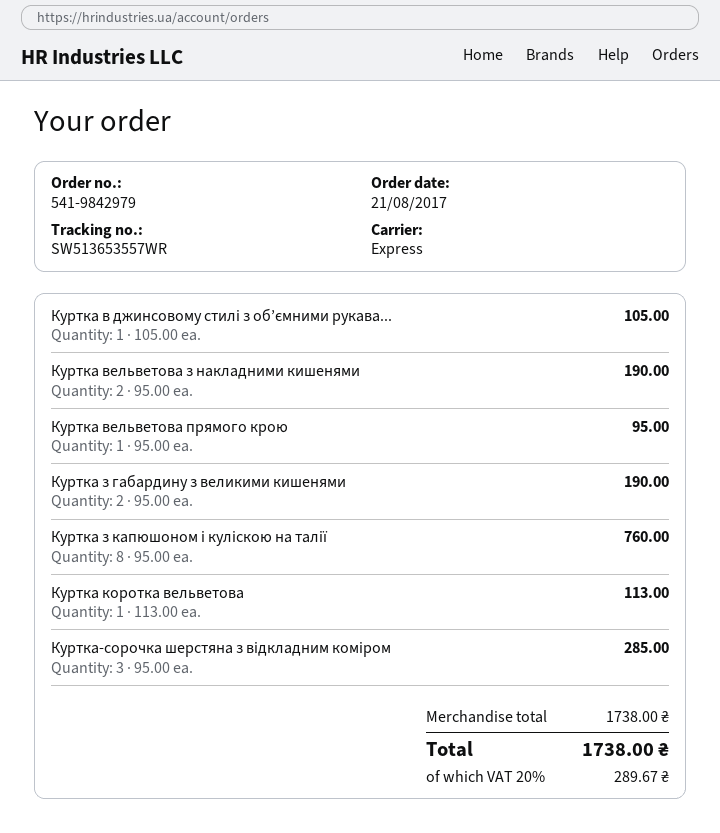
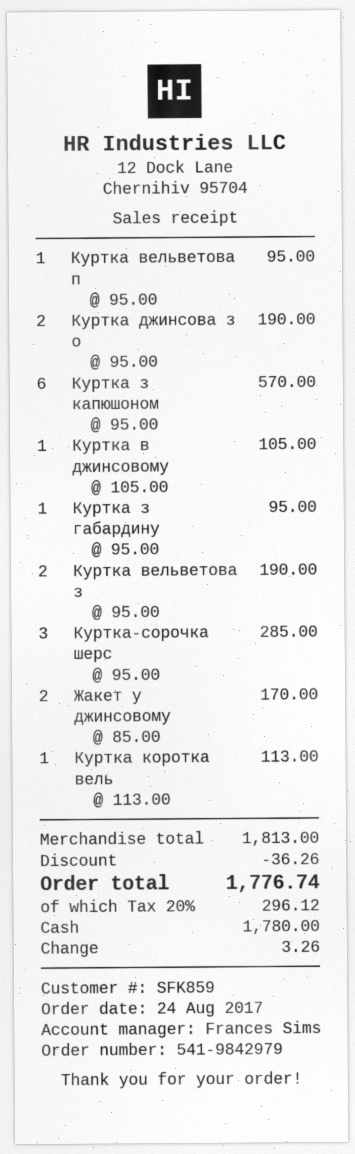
order date: 2017-08-21 -> 2017-08-24
Куртка з габардину з великими кишенями: 2 x 95.00 = 190.00 -> 1 x 95.00 = 95.00
Куртка з капюшоном і куліскою на талії: 8 x 95.00 = 760.00 -> 6 x 95.00 = 570.00
Куртка джинсова з о: none -> 2 x 95.00 = 190.00
Жакет у джинсовому: none -> 2 x 85.00 = 170.00
subtotal: 1738.00 -> 1813.00
discount: none -> 36.26
tax: 20% = 289.67 -> 20% = 296.12
total: 1738.00 -> 1776.74

